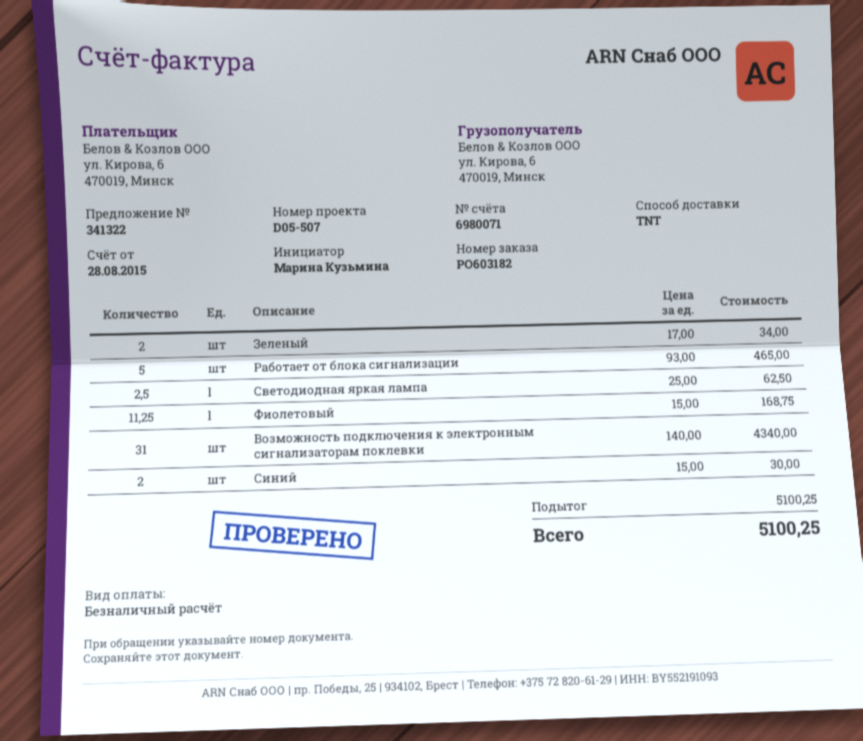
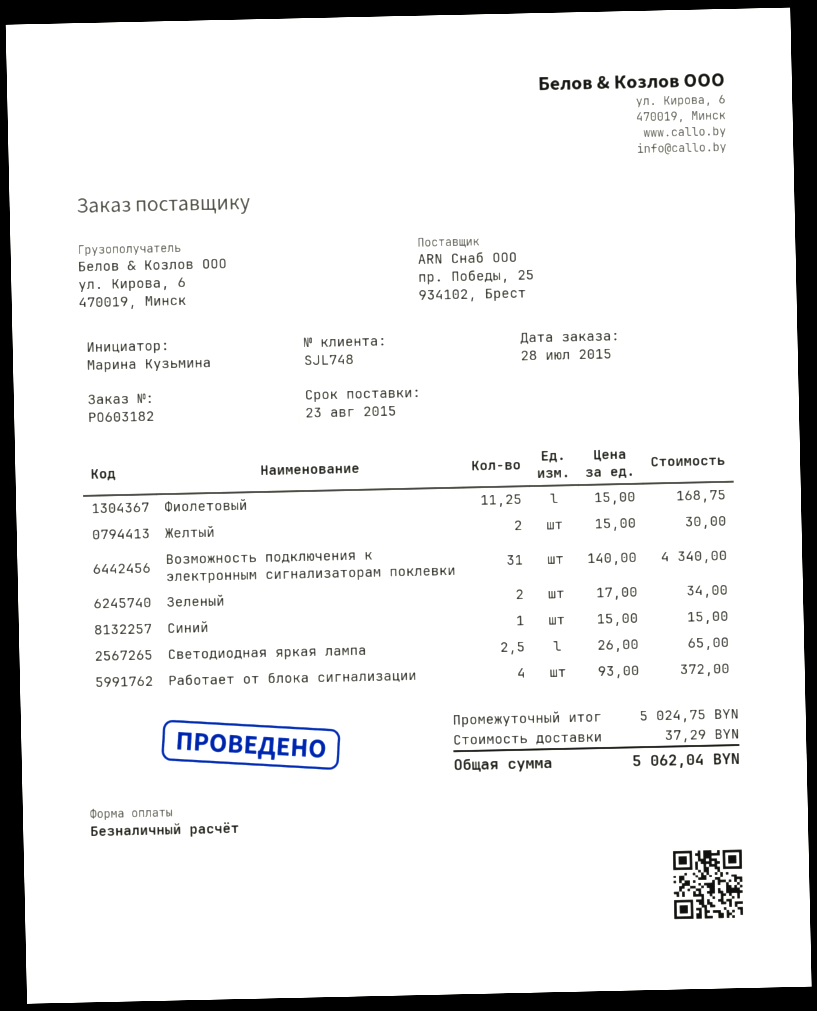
Работает от блока сигнализации: 5 x 93.00 = 465.00 -> 4 x 93.00 = 372.00
Светодиодная яркая лампа: 2.5 x 25.00 = 62.50 -> 2.5 x 26.00 = 65.00
Синий: 2 x 15.00 = 30.00 -> 1 x 15.00 = 15.00
Желтый: none -> 2 x 15.00 = 30.00
subtotal: 5100.25 -> 5024.75
shipping: none -> 37.29
total: 5100.25 -> 5062.04

